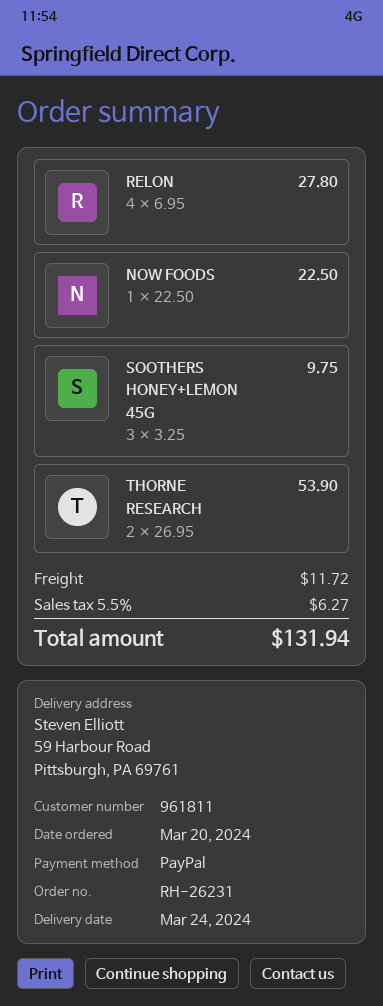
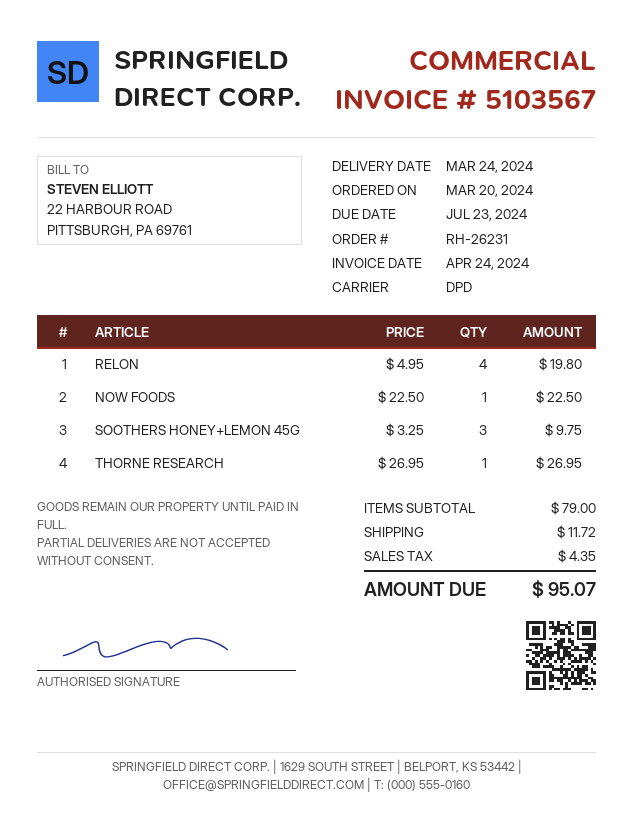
RELON: 4 x 6.95 = 27.80 -> 4 x 4.95 = 19.80
THORNE RESEARCH: 2 x 26.95 = 53.90 -> 1 x 26.95 = 26.95
tax: 6.27 -> 4.35
total: 131.94 -> 95.07

